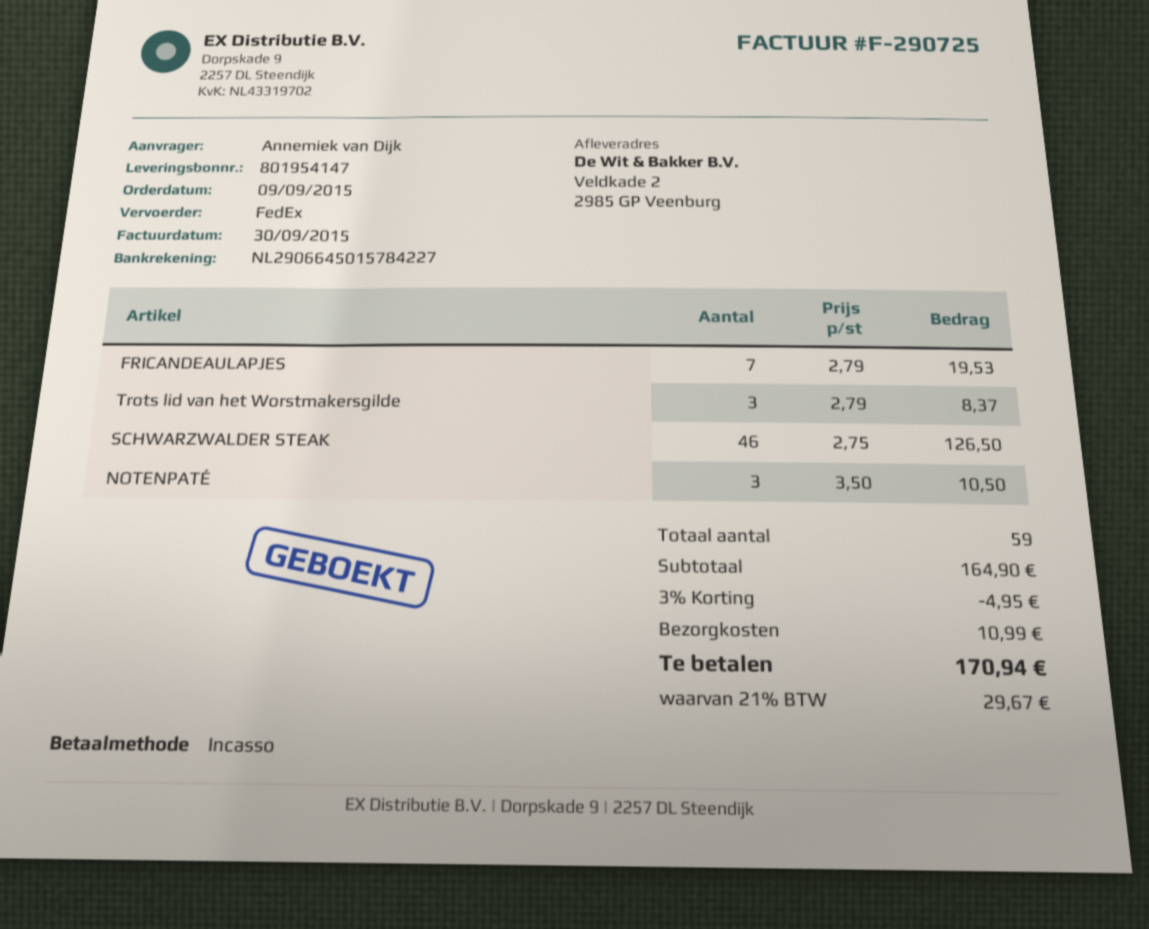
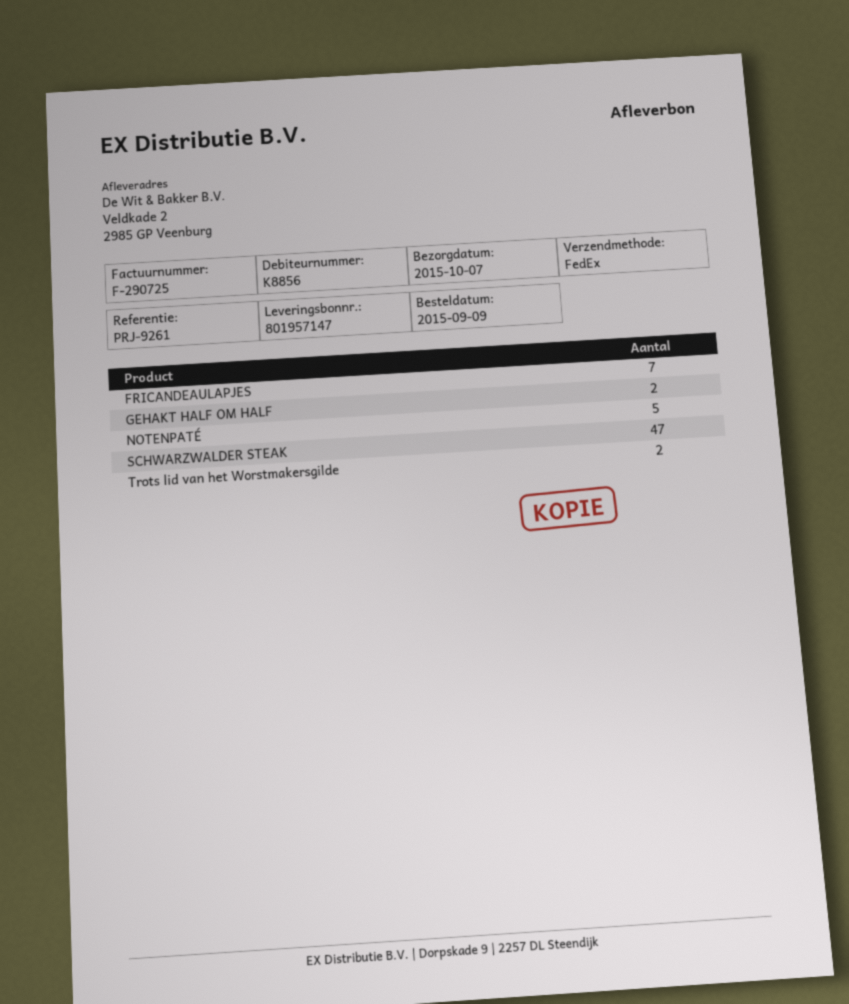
delivery note number: 801954147 -> 801957147
Trots lid van het Worstmakersgilde: 3 -> 2
SCHWARZWALDER STEAK: 46 -> 47
NOTENPATÉ: 3 -> 5
GEHAKT HALF OM HALF: none -> 2

